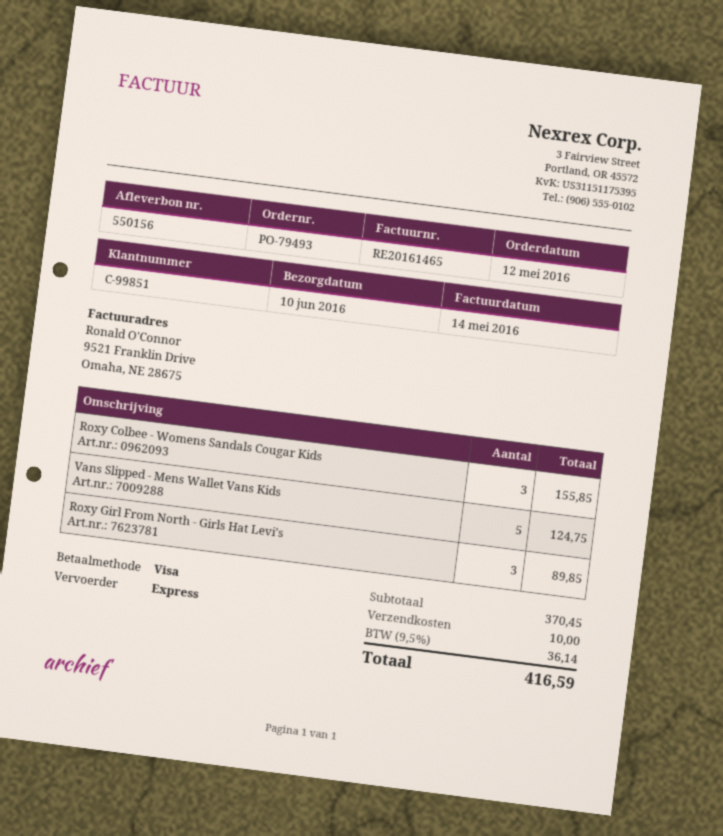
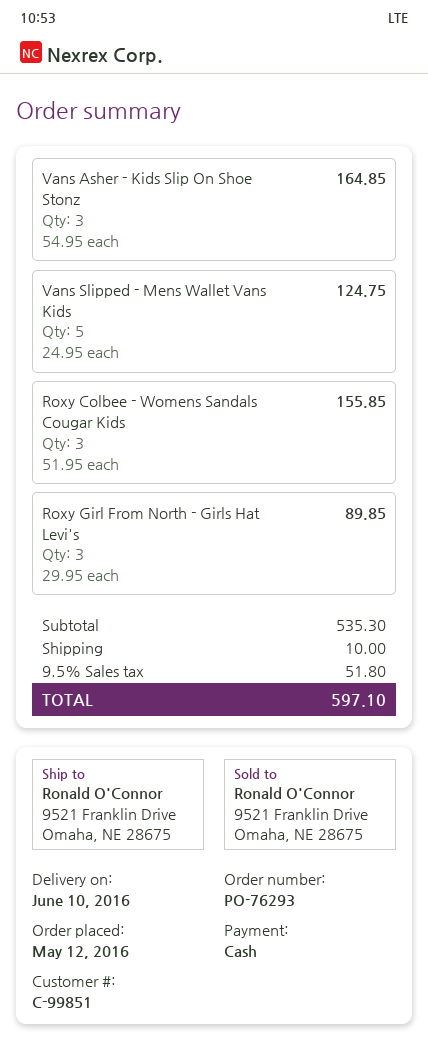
order number: PO-79493 -> PO-76293
payment method: Visa -> cash
Vans Asher - Kids Slip On Shoe Stonz: none -> 3 for 164.85
subtotal: 370.45 -> 535.30
tax: 9.5% = 36.14 -> 9.5% = 51.80
total: 416.59 -> 597.10

